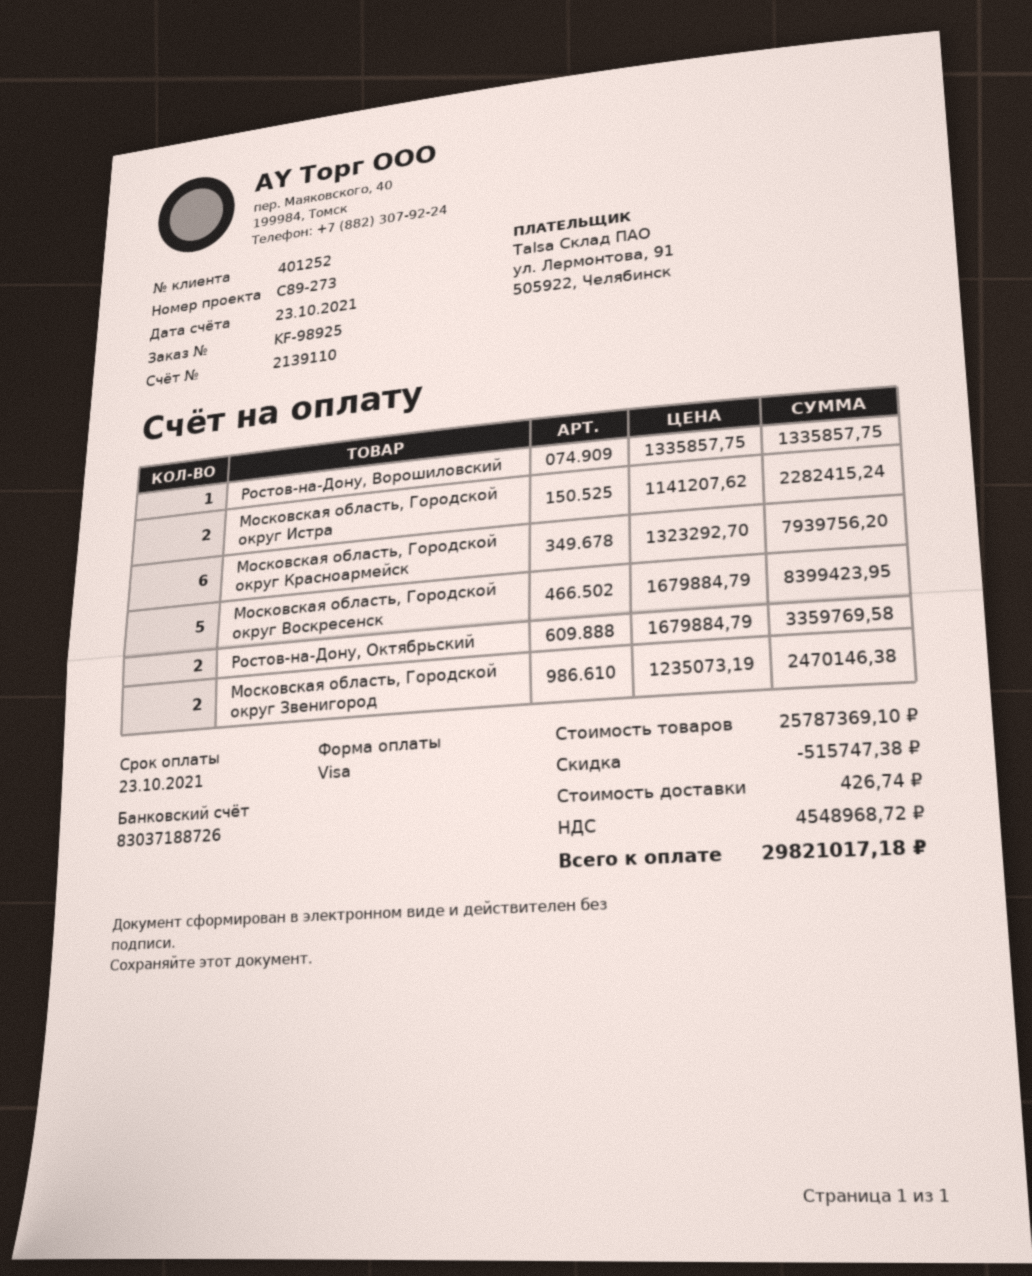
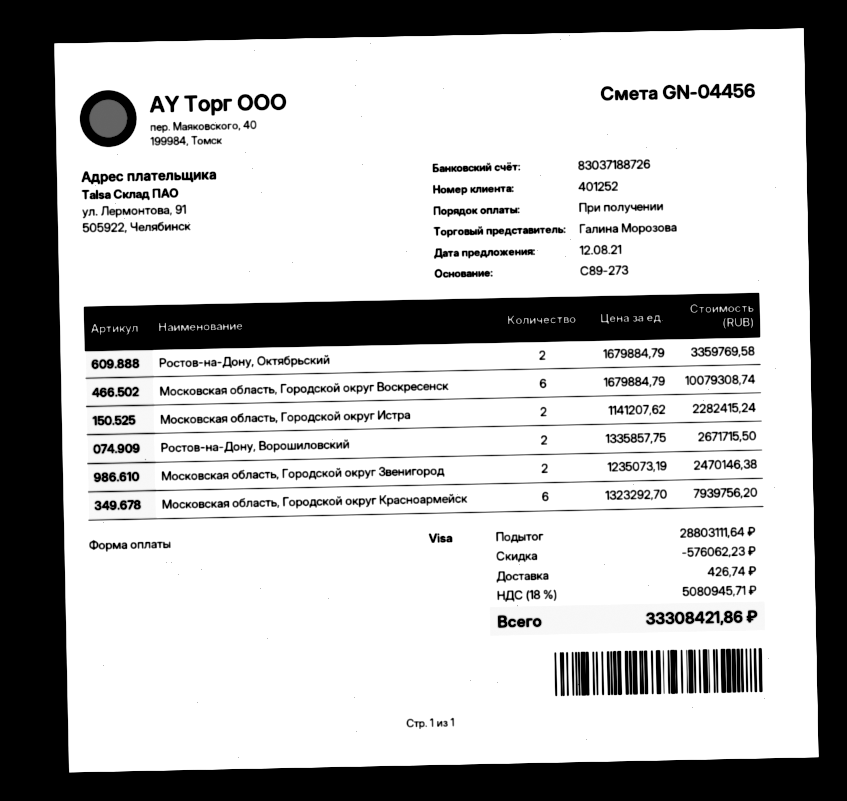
Ростов-на-Дону, Ворошиловский: 1 x 1335857.75 = 1335857.75 -> 2 x 1335857.75 = 2671715.50
Московская область, Городской округ Воскресенск: 5 x 1679884.79 = 8399423.95 -> 6 x 1679884.79 = 10079308.74
subtotal: 25787369.10 -> 28803111.64
discount: 515747.38 -> 576062.23
tax: 4548968.72 -> 5080945.71
total: 29821017.18 -> 33308421.86

